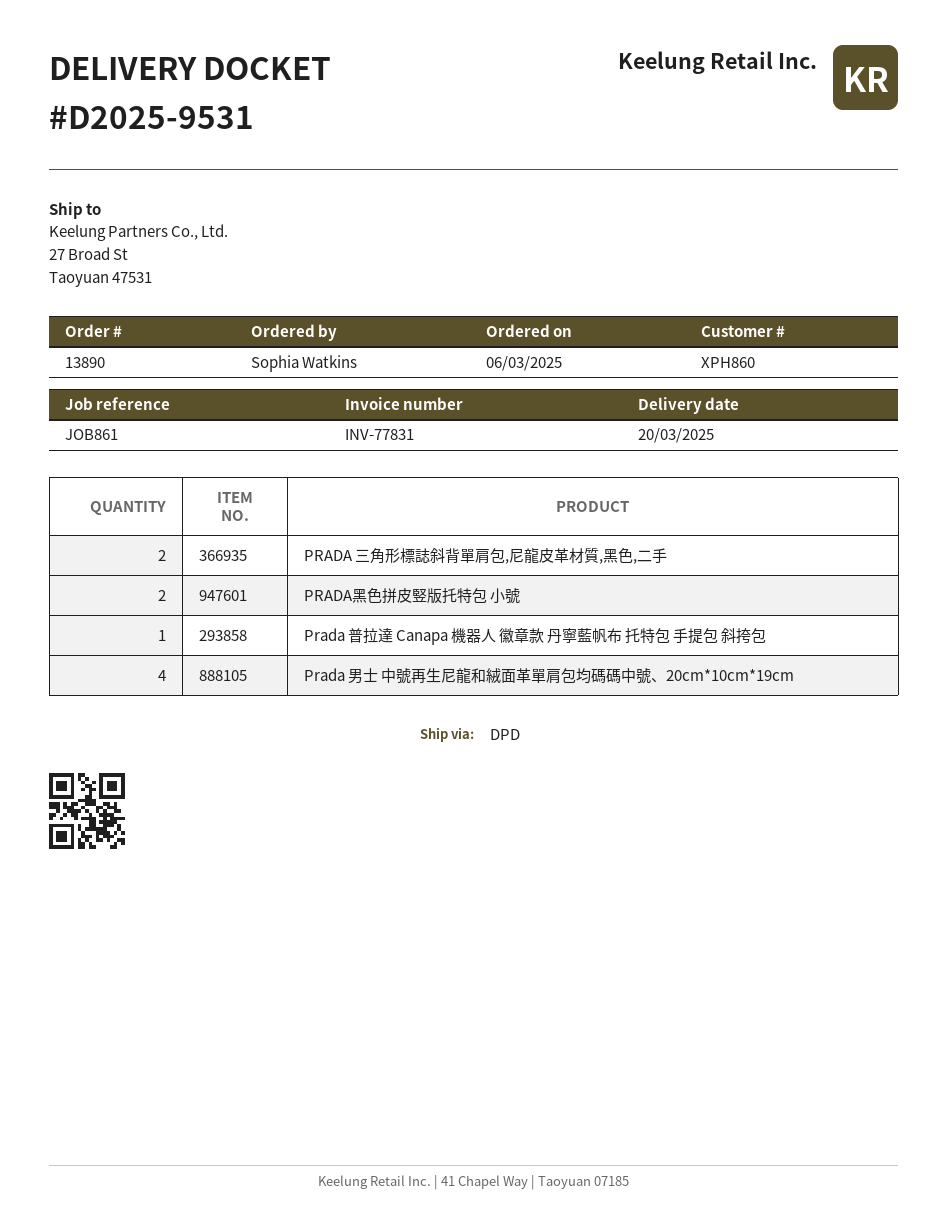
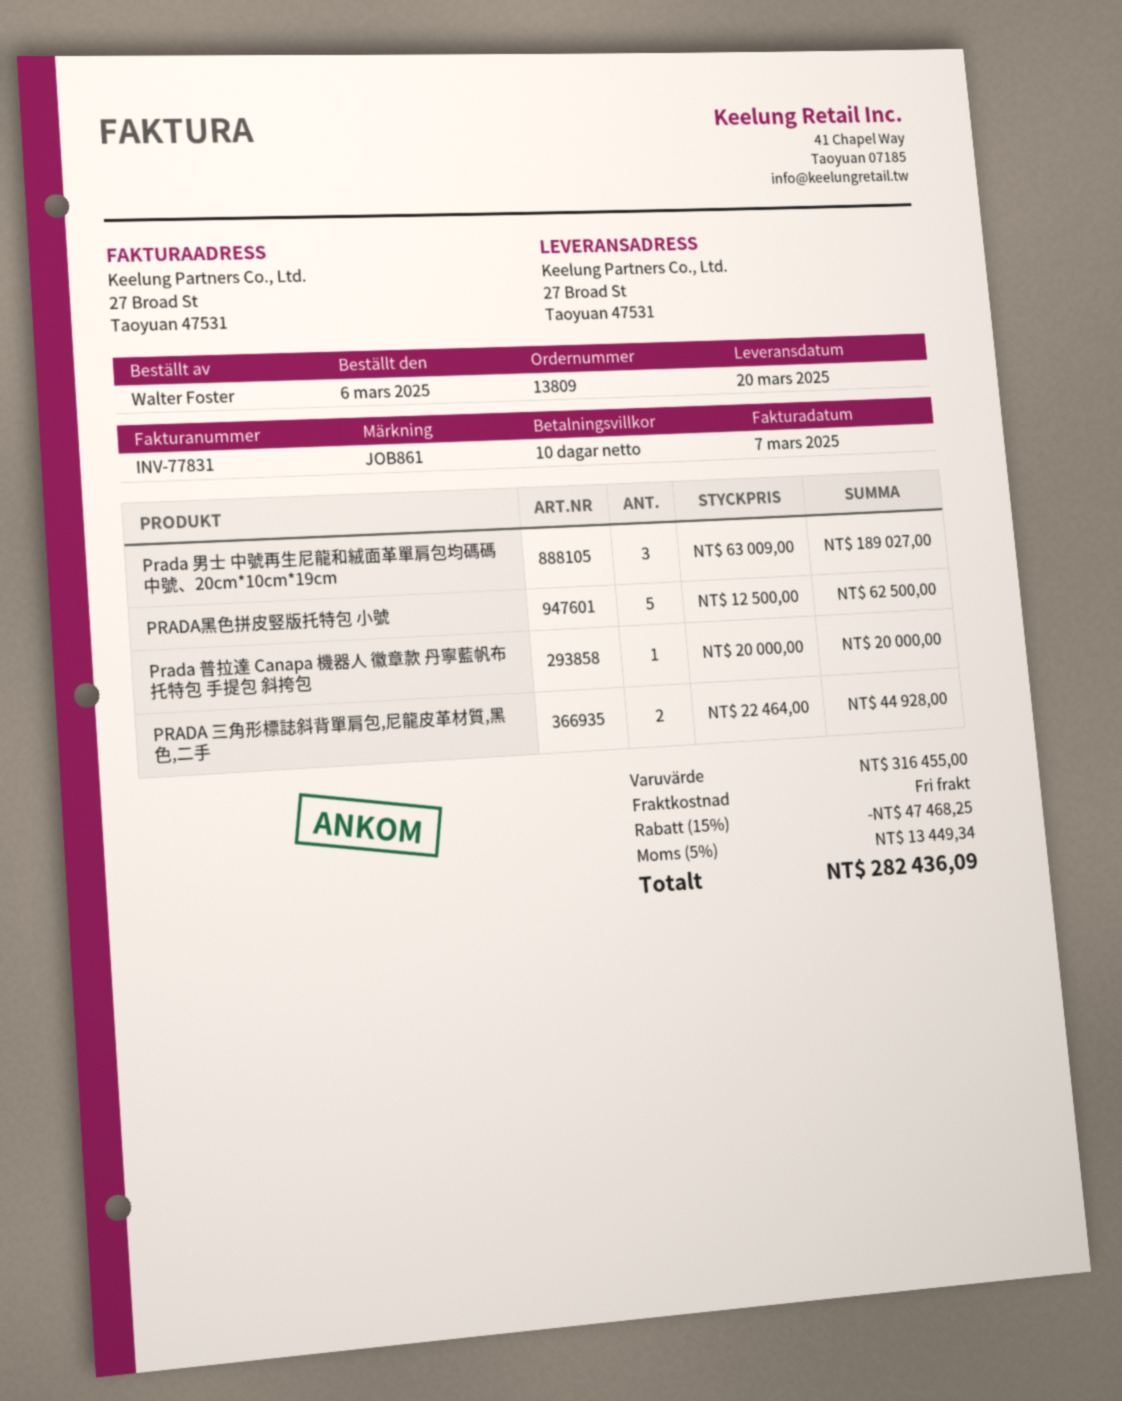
order number: 13890 -> 13809
ordered by: Sophia Watkins -> Walter Foster
PRADA黑色拼皮竪版托特包 小號: 2 -> 5
Prada 男士 中號再生尼龍和絨面革單肩包均碼碼中號、20cm*10cm*19cm: 4 -> 3

